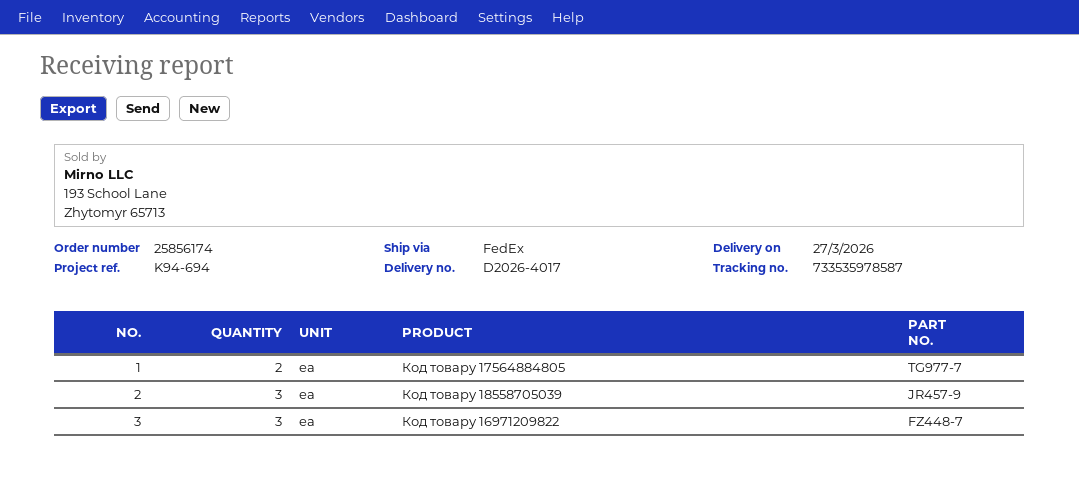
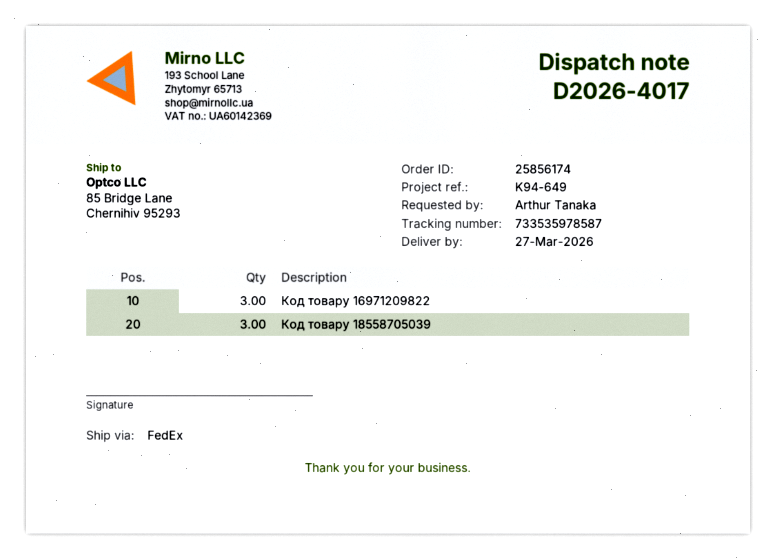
reference: K94-694 -> K94-649
Код товару 17564884805: 2 -> none

